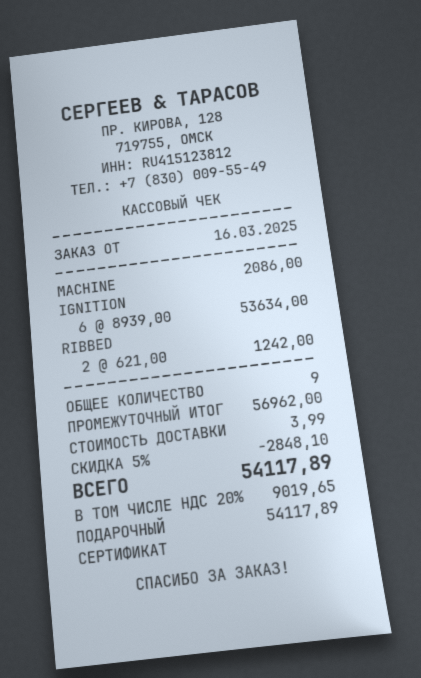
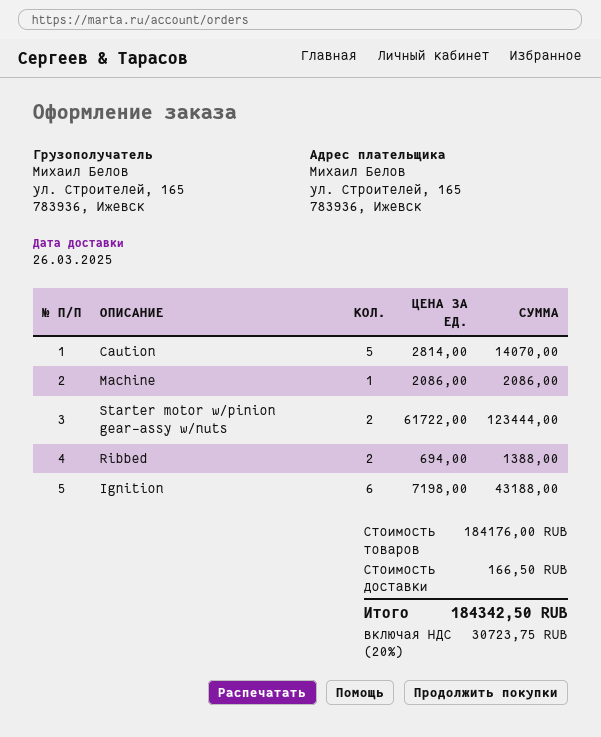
IGNITION: 6 x 8939.00 = 53634.00 -> 6 x 7198.00 = 43188.00
RIBBED: 2 x 621.00 = 1242.00 -> 2 x 694.00 = 1388.00
Caution: none -> 5 x 2814.00 = 14070.00
Starter motor w/pinion gear-assy w/nuts: none -> 2 x 61722.00 = 123444.00
subtotal: 56962.00 -> 184176.00
discount: 5% = 2848.10 -> none
shipping: 3.99 -> 166.50
tax: 20% = 9019.65 -> 20% = 30723.75
total: 54117.89 -> 184342.50

